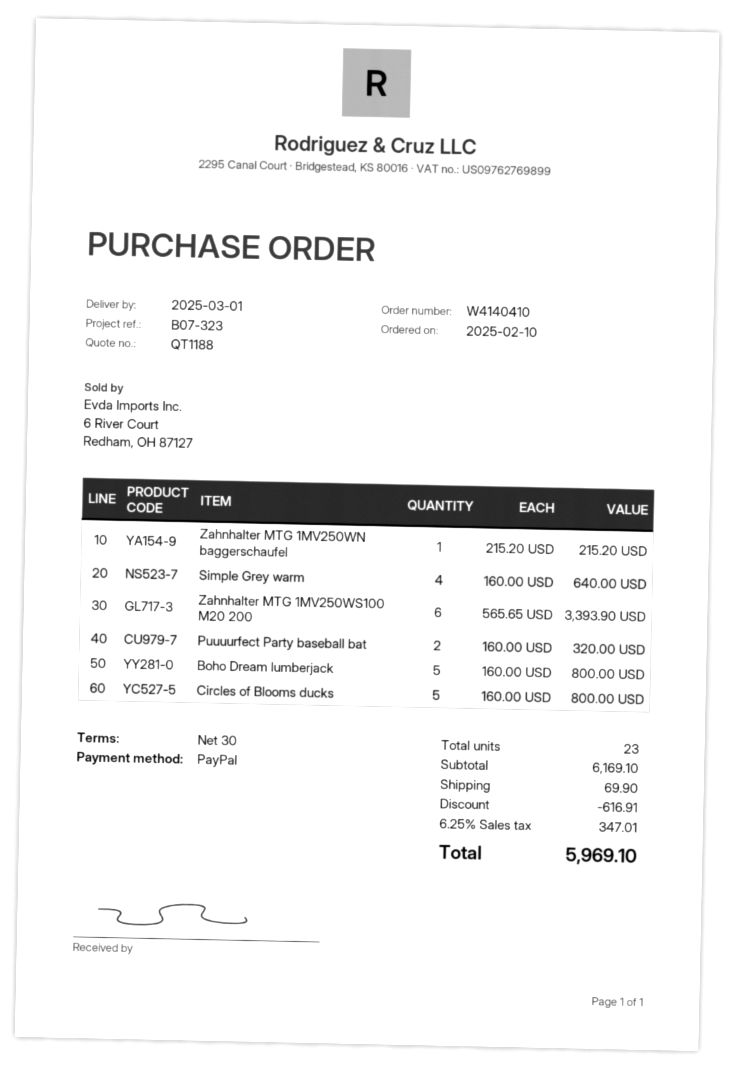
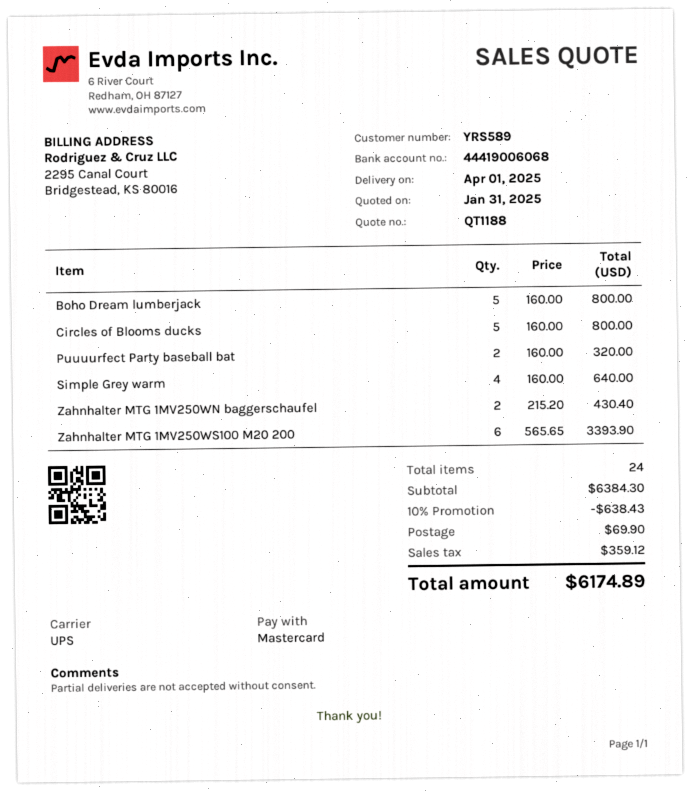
delivery date: 2025-03-01 -> 2025-04-01
payment method: PayPal -> Mastercard
Zahnhalter MTG 1MV250WN baggerschaufel: 1 x 215.20 = 215.20 -> 2 x 215.20 = 430.40
total quantity: 23 -> 24
subtotal: 6169.10 -> 6384.30
discount: 616.91 -> 638.43
tax: 347.01 -> 359.12
total: 5969.10 -> 6174.89

